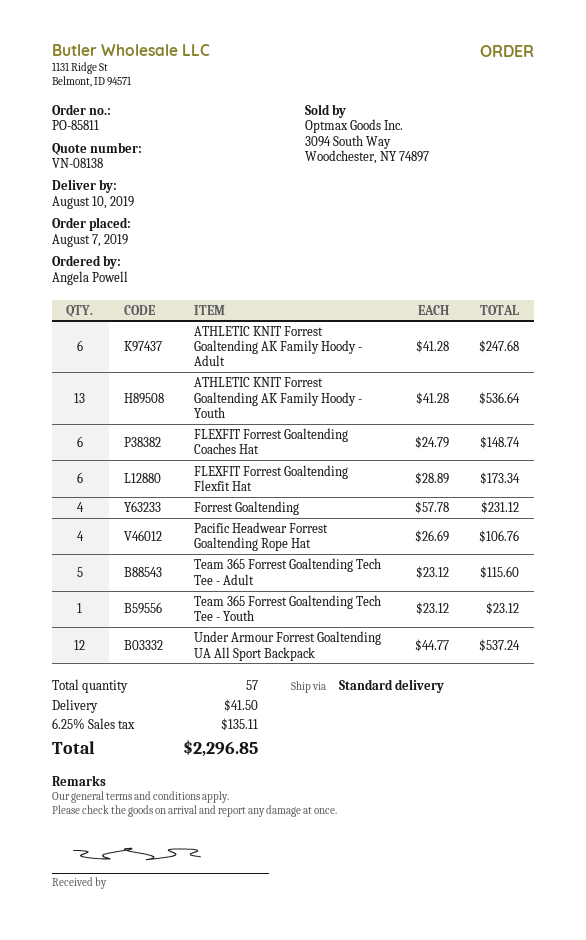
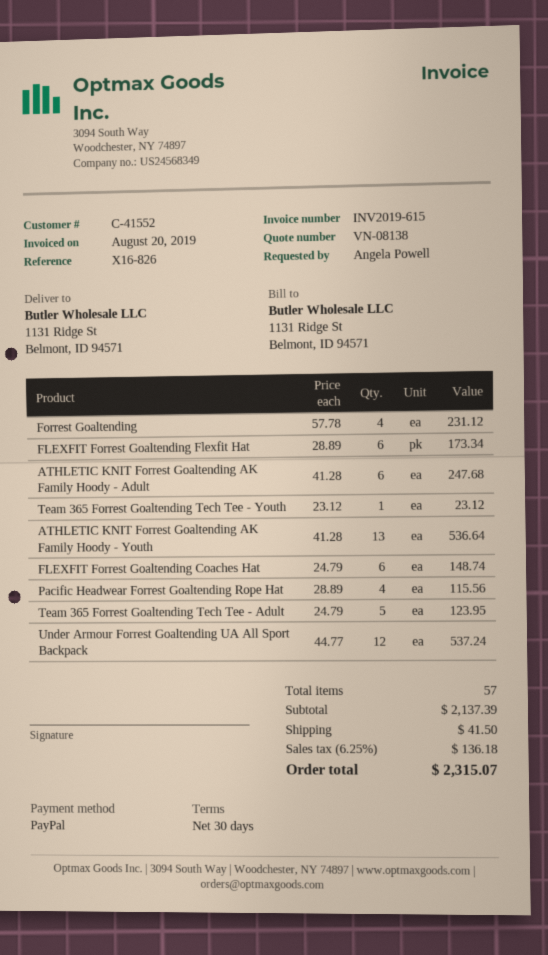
Pacific Headwear Forrest Goaltending Rope Hat: 4 x 26.69 = 106.76 -> 4 x 28.89 = 115.56
Team 365 Forrest Goaltending Tech Tee - Adult: 5 x 23.12 = 115.60 -> 5 x 24.79 = 123.95
tax: 6.25% = 135.11 -> 6.25% = 136.18
total: 2296.85 -> 2315.07

